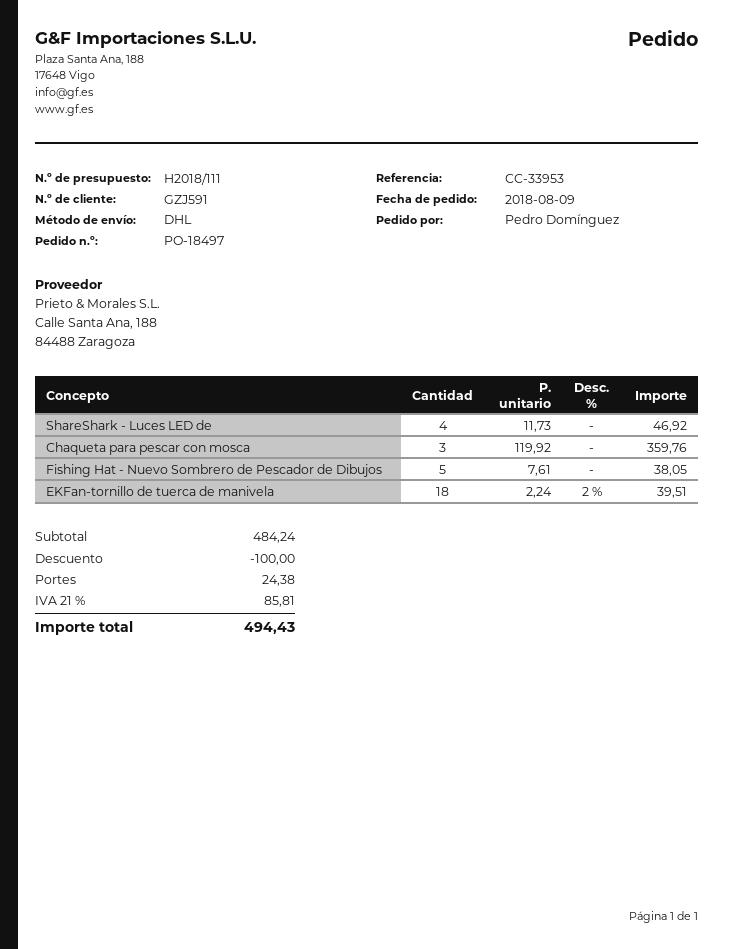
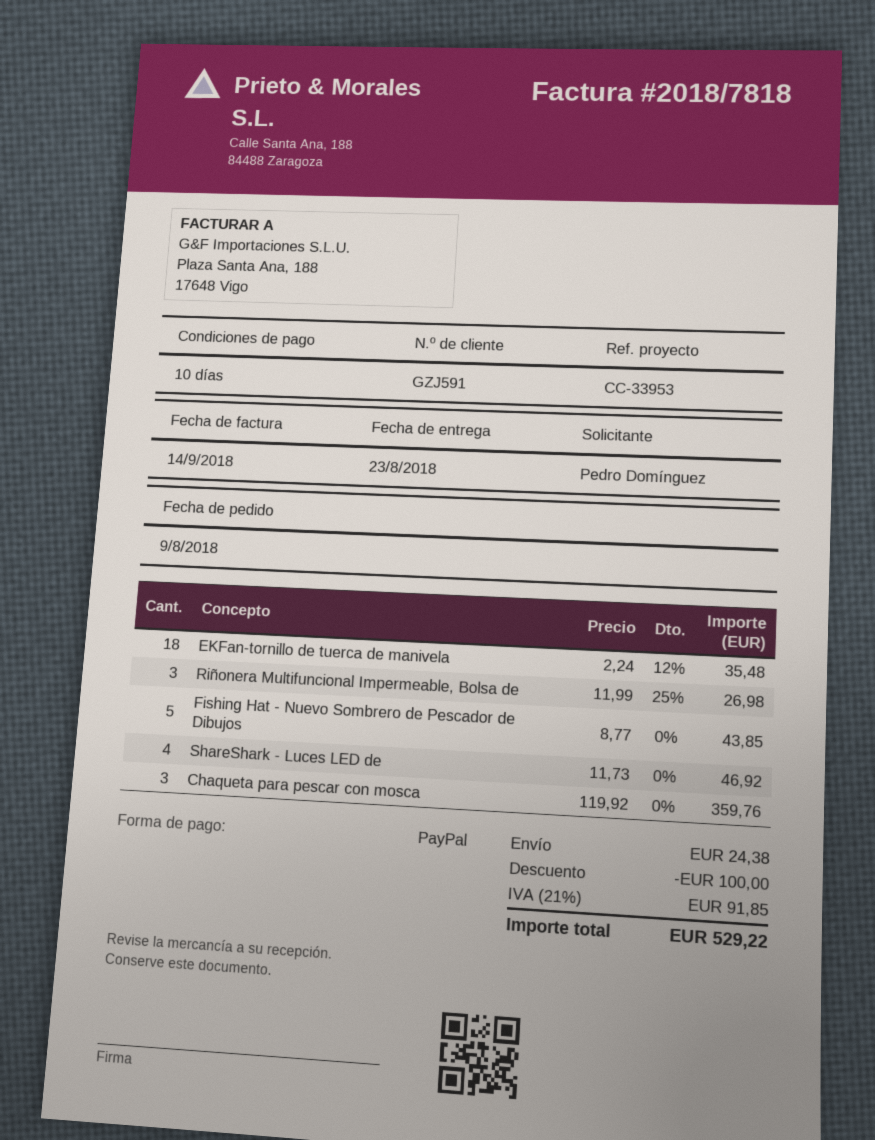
Fishing Hat - Nuevo Sombrero de Pescador de Dibujos: 5 x 7.61 = 38.05 -> 5 x 8.77 = 43.85
EKFan-tornillo de tuerca de manivela: 18 x 2.24 - 2% = 39.51 -> 18 x 2.24 - 12% = 35.48
Riñonera Multifuncional Impermeable, Bolsa de: none -> 3 x 11.99 - 25% = 26.98
tax: 21% = 85.81 -> 21% = 91.85
total: 494.43 -> 529.22

